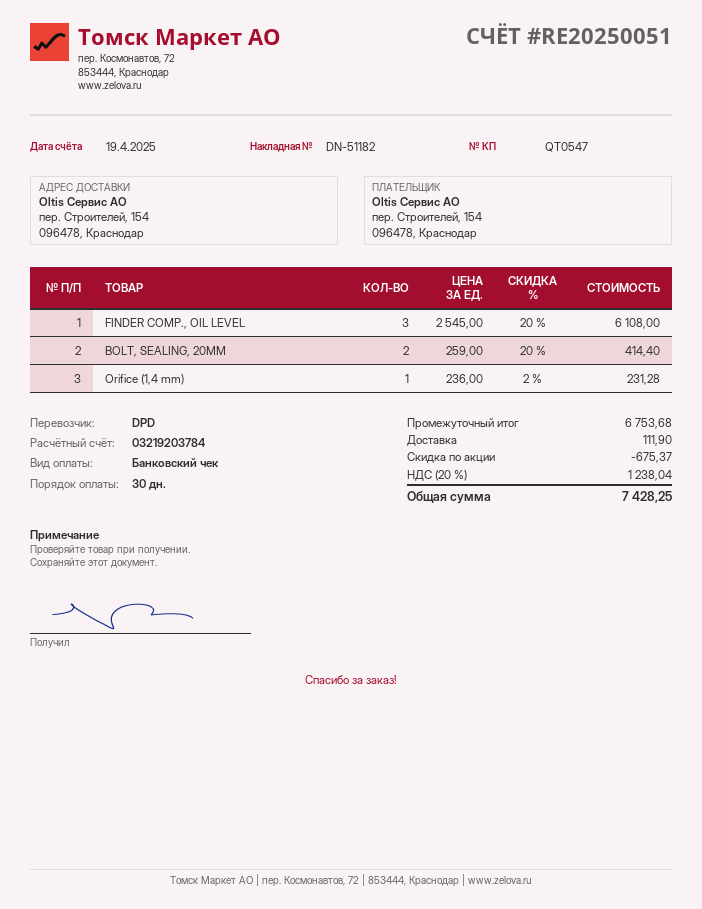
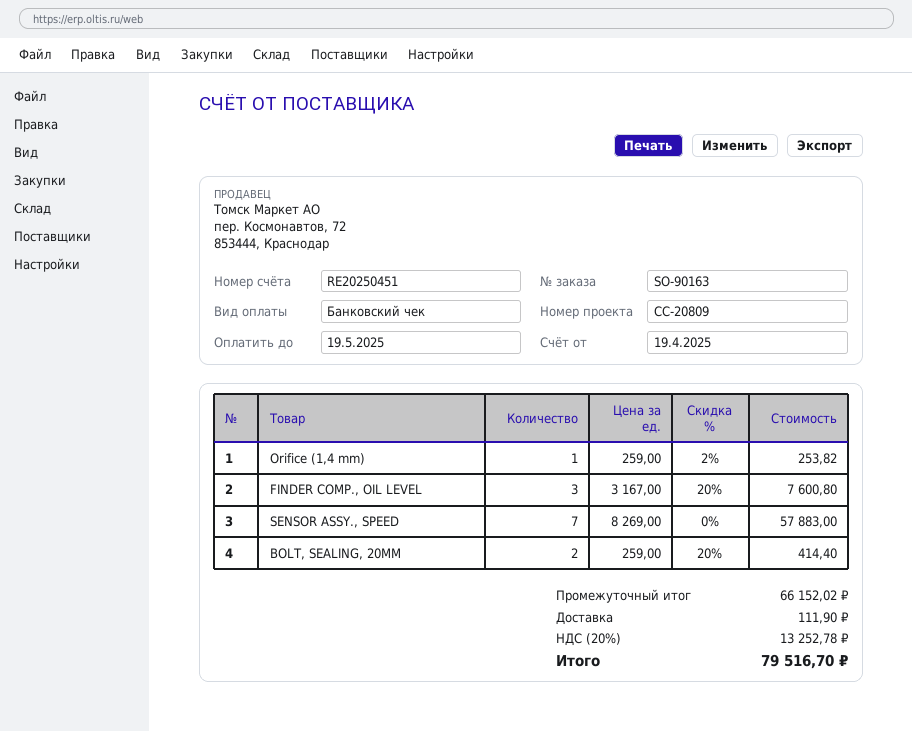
invoice number: RE20250051 -> RE20250451
FINDER COMP., OIL LEVEL: 3 x 2545.00 - 20% = 6108.00 -> 3 x 3167.00 - 20% = 7600.80
Orifice (1,4 mm): 1 x 236.00 - 2% = 231.28 -> 1 x 259.00 - 2% = 253.82
SENSOR ASSY., SPEED: none -> 7 x 8269.00 = 57883.00
subtotal: 6753.68 -> 66152.02
discount: 675.37 -> none
tax: 20% = 1238.04 -> 20% = 13252.78
total: 7428.25 -> 79516.70

